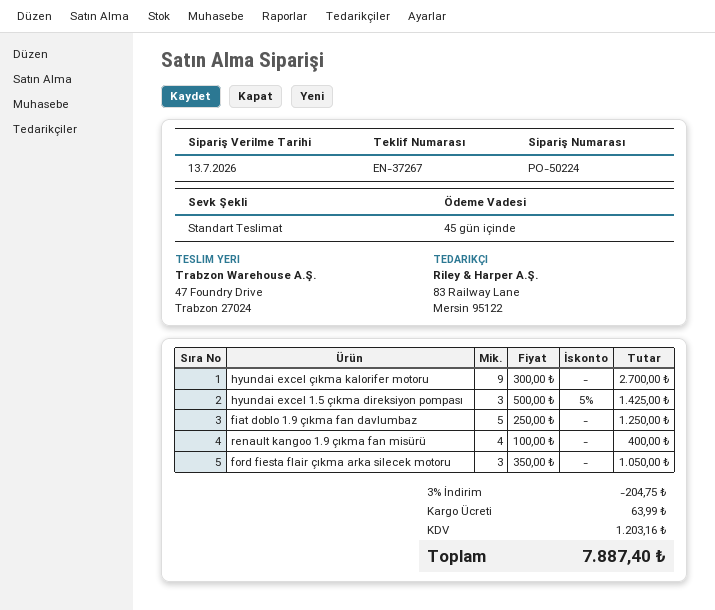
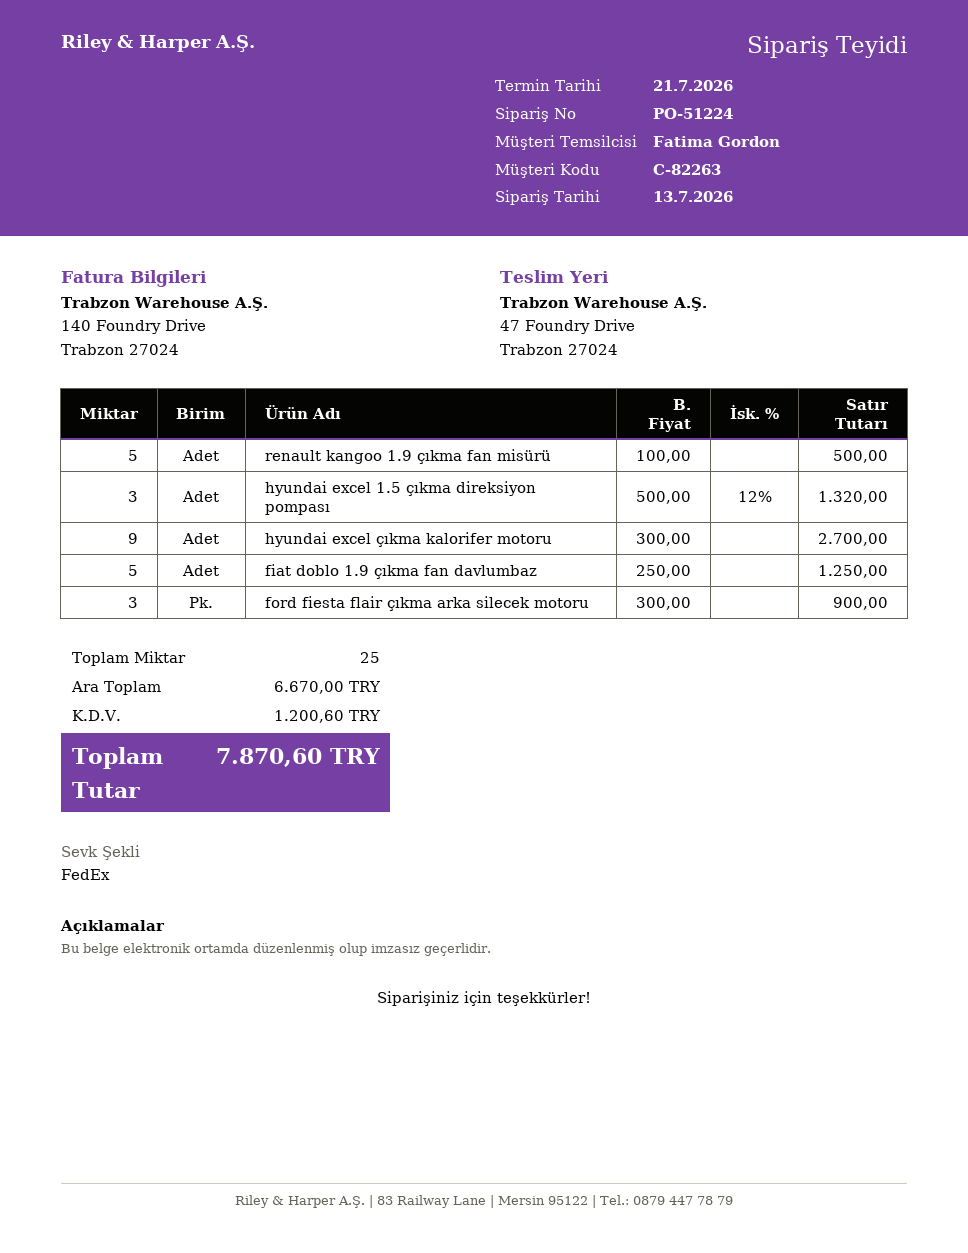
order number: PO-50224 -> PO-51224
shipping method: standard -> FedEx
hyundai excel 1.5 çıkma direksiyon pompası: 3 x 500.00 - 5% = 1425.00 -> 3 x 500.00 - 12% = 1320.00
renault kangoo 1.9 çıkma fan misürü: 4 x 100.00 = 400.00 -> 5 x 100.00 = 500.00
ford fiesta flair çıkma arka silecek motoru: 3 x 350.00 = 1050.00 -> 3 x 300.00 = 900.00
discount: 3% = 204.75 -> none
shipping: 63.99 -> none
tax: 1203.16 -> 1200.60
total: 7887.40 -> 7870.60

